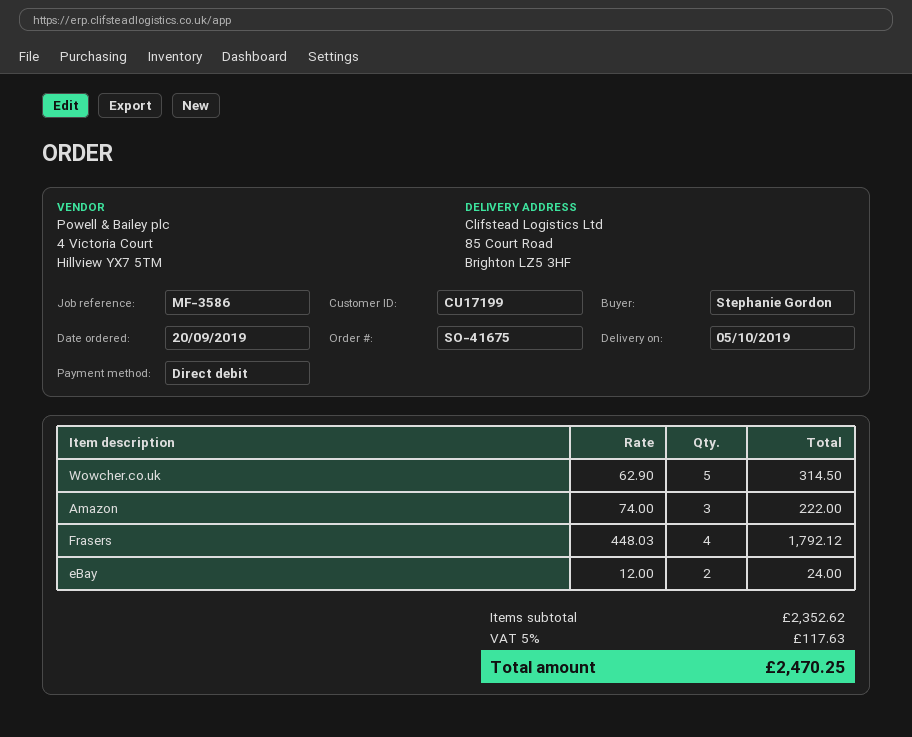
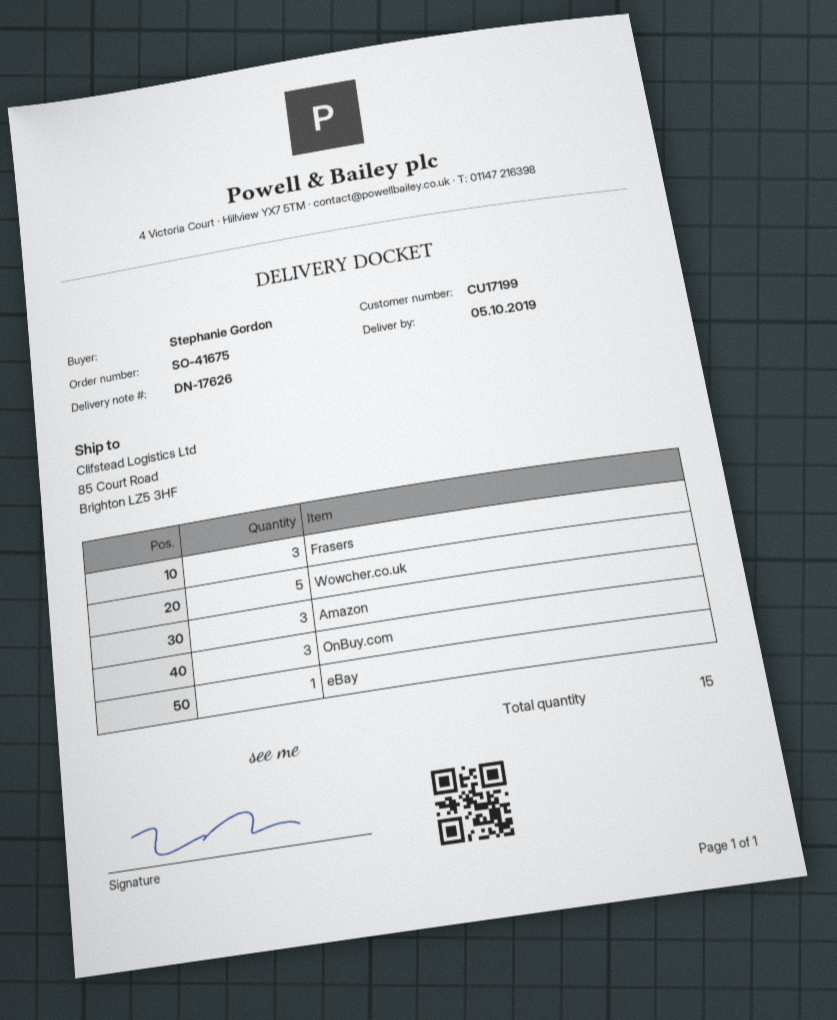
Frasers: 4 -> 3
eBay: 2 -> 1
OnBuy.com: none -> 3

